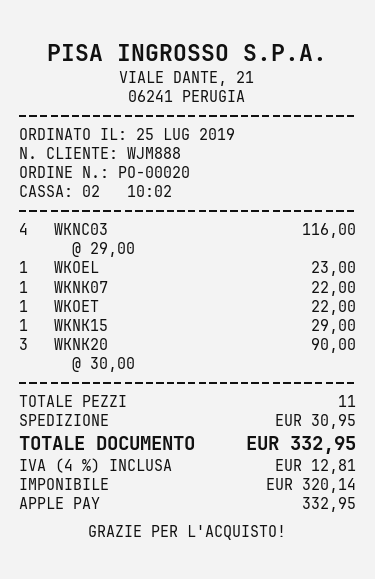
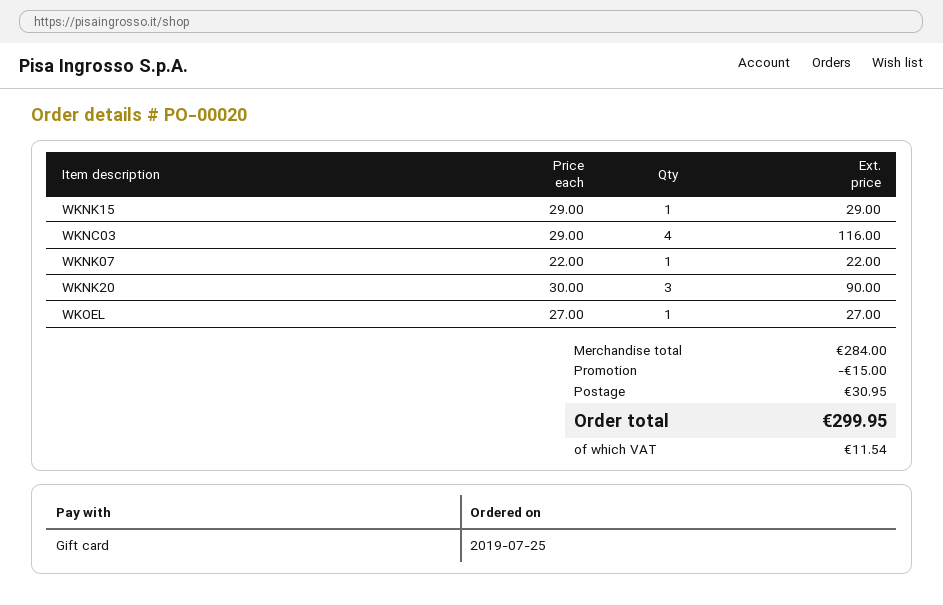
payment method: Apple Pay -> gift card
WKOEL: 1 x 23.00 = 23.00 -> 1 x 27.00 = 27.00
WKOET: 1 x 22.00 = 22.00 -> none
discount: none -> 15.00
tax: 12.81 -> 11.54
total: 332.95 -> 299.95

